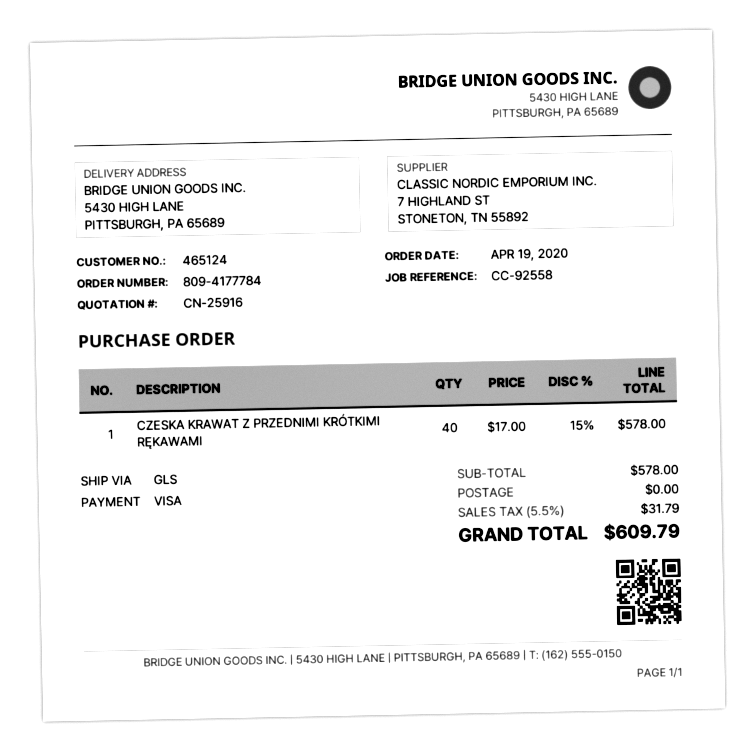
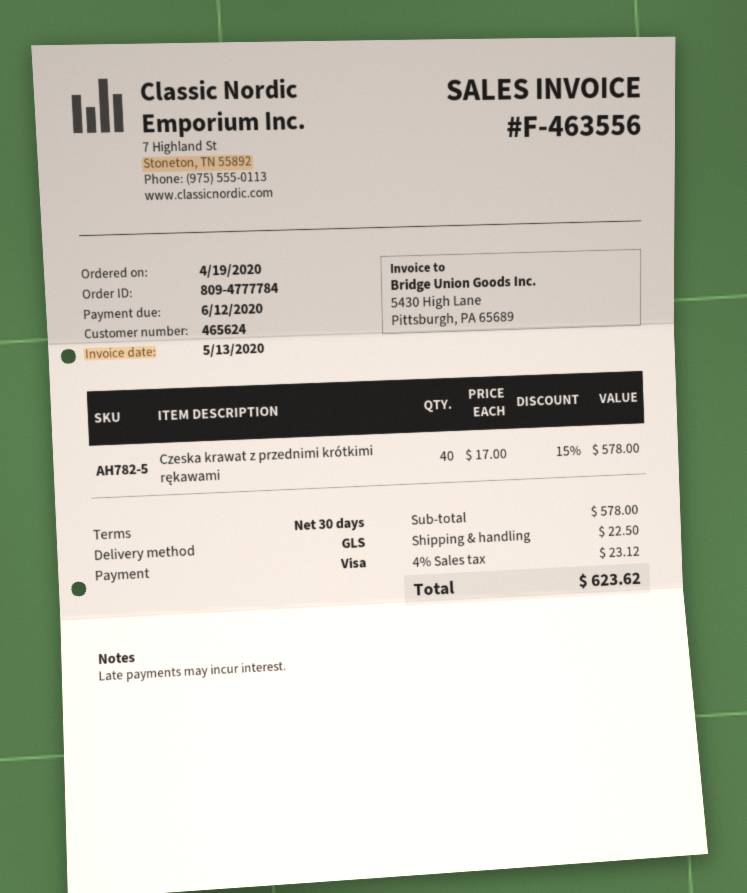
order number: 809-4177784 -> 809-4777784
customer number: 465124 -> 465624
shipping: 0.00 -> 22.50
tax: 5.5% = 31.79 -> 4% = 23.12
total: 609.79 -> 623.62

